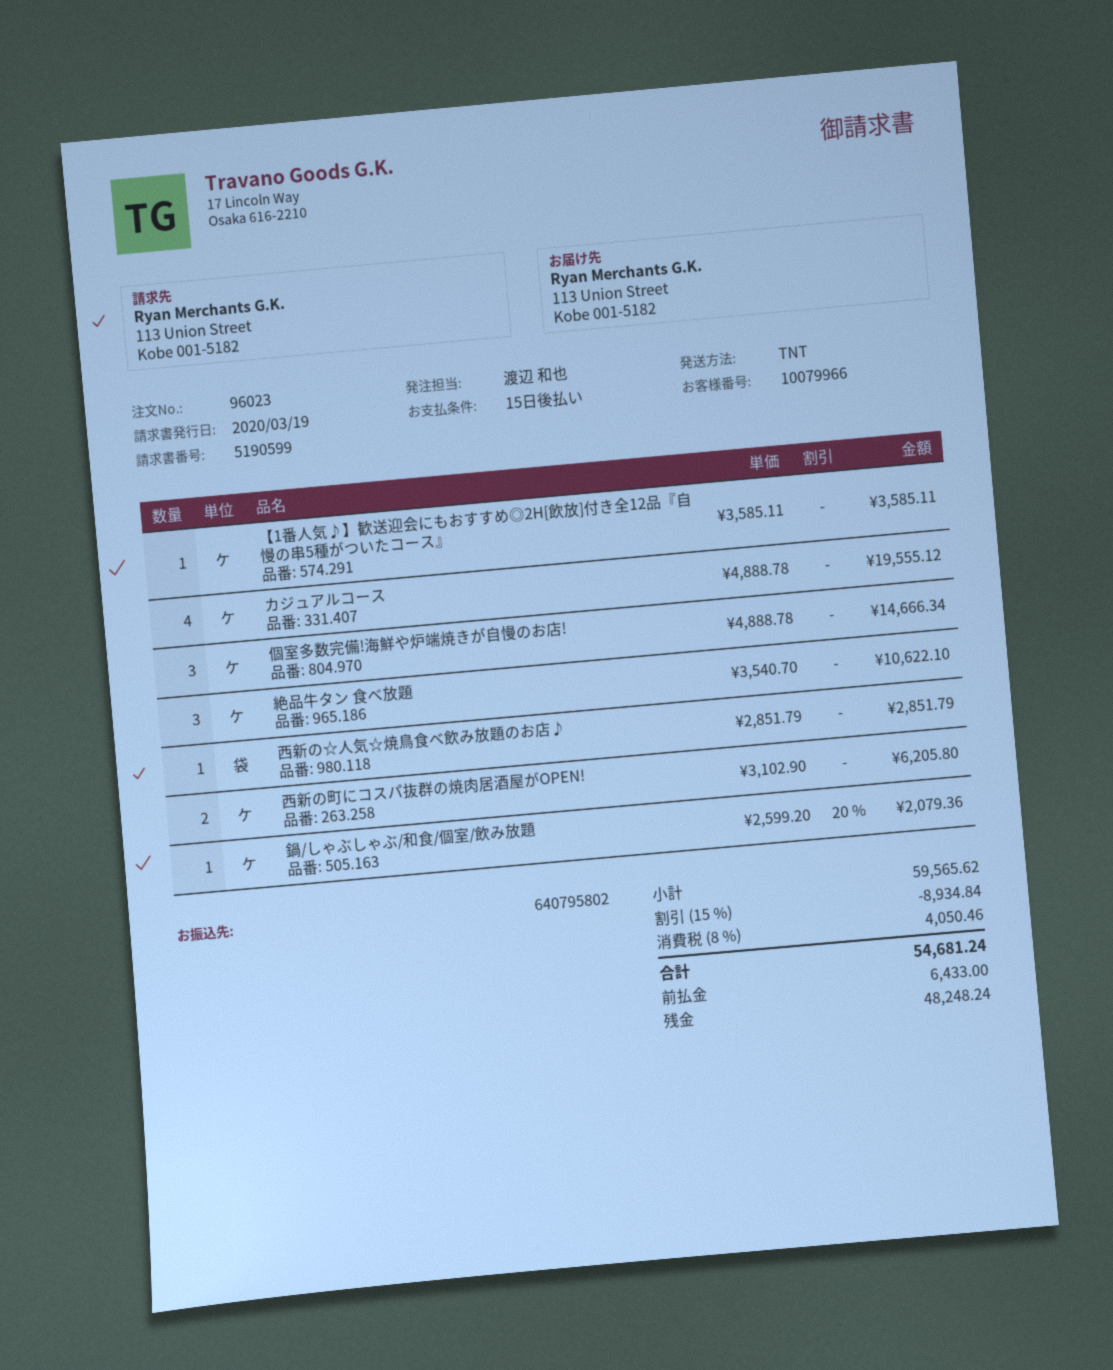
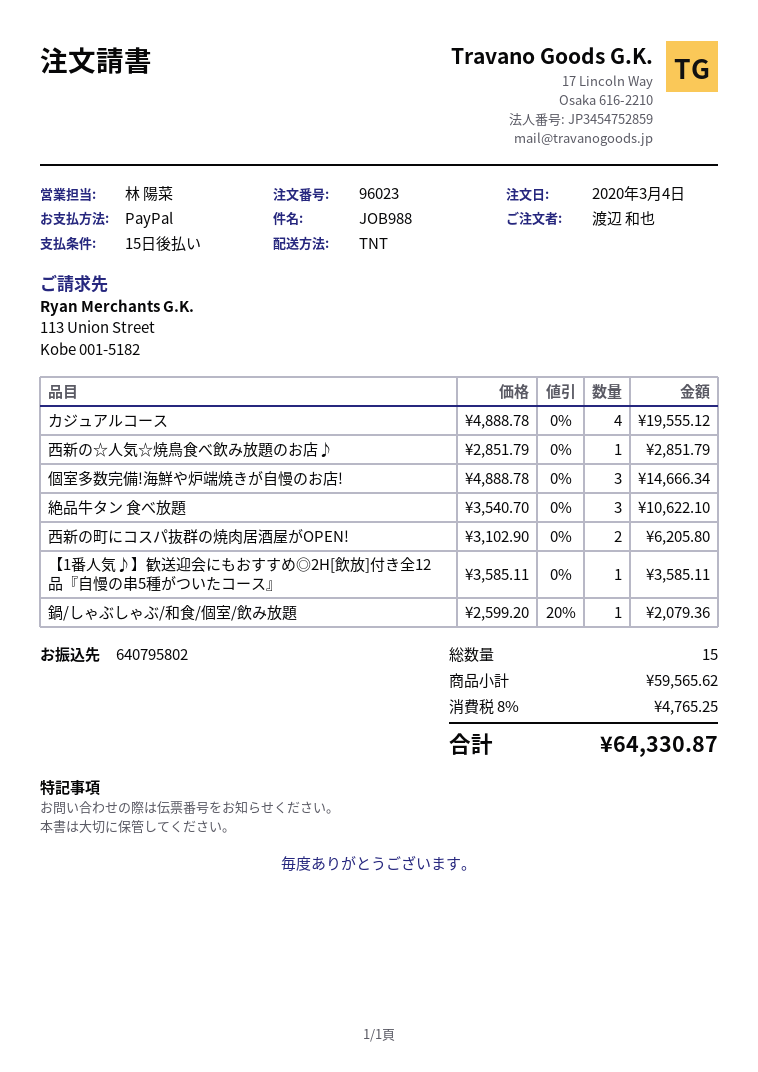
discount: 15% = 8934.84 -> none
tax: 8% = 4050.46 -> 8% = 4765.25
total: 54681.24 -> 64330.87

